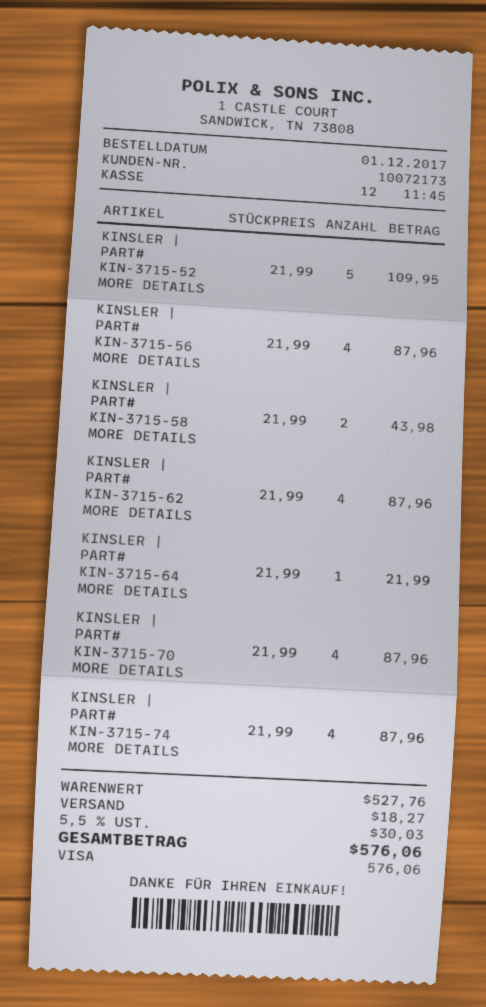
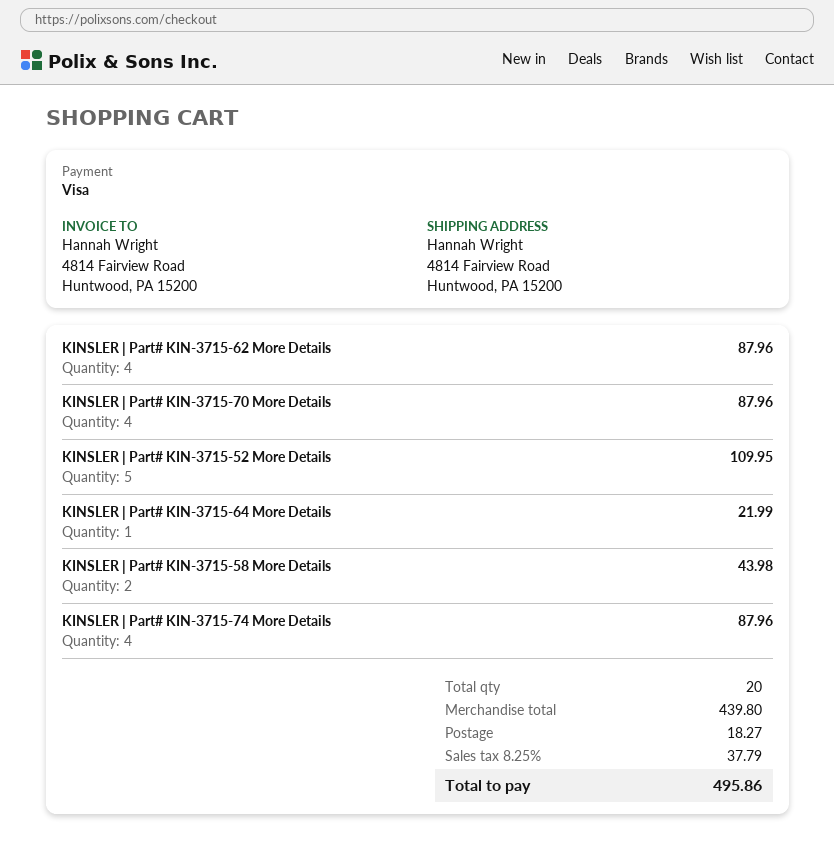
KINSLER | PART# KIN-3715-56 MORE DETAILS: 4 for 87.96 -> none
subtotal: 527.76 -> 439.80
tax: 5.5% = 30.03 -> 8.25% = 37.79
total: 576.06 -> 495.86

